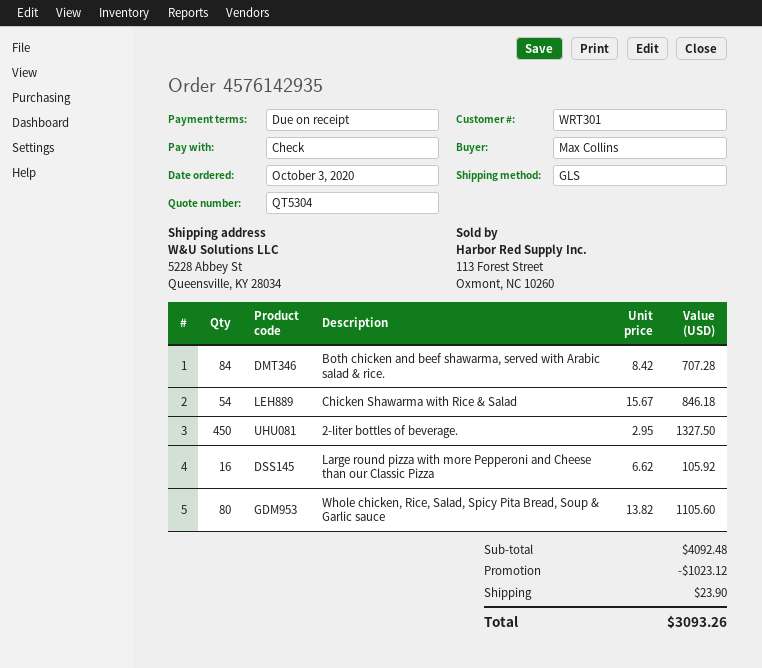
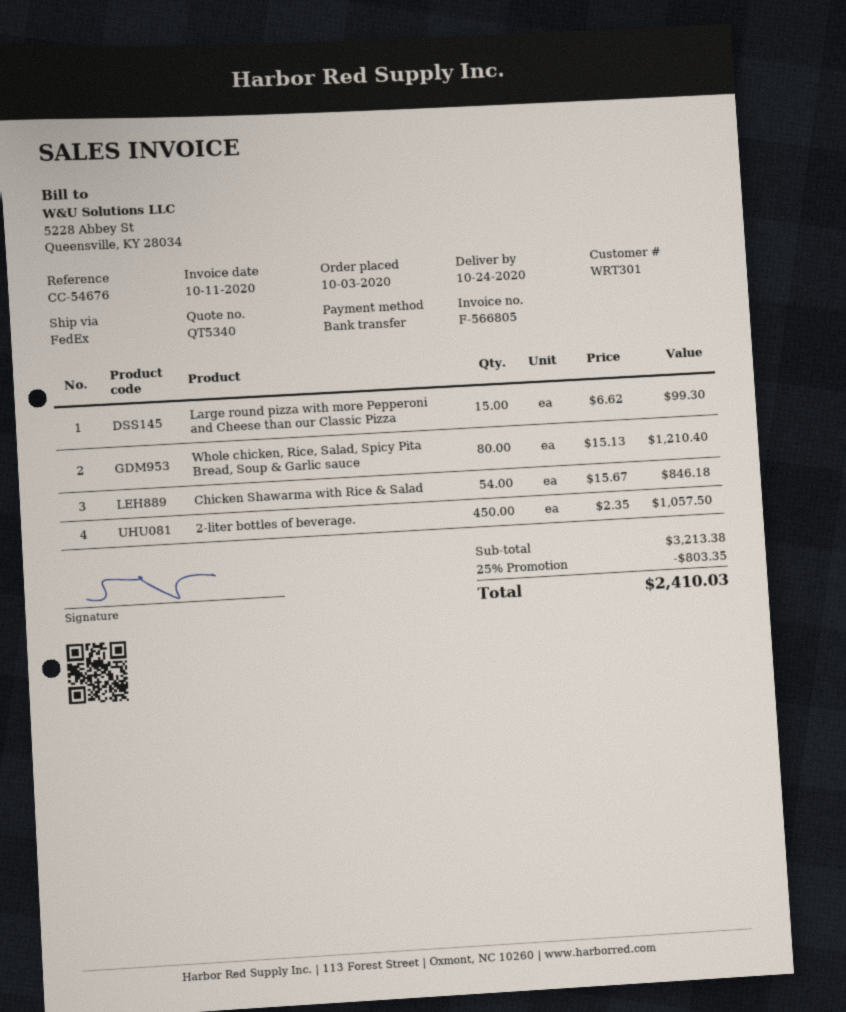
quote number: QT5304 -> QT5340
payment method: cheque -> bank transfer
shipping method: GLS -> FedEx
Both chicken and beef shawarma, served with Arabic salad & rice.: 84 x 8.42 = 707.28 -> none
2-liter bottles of beverage.: 450 x 2.95 = 1327.50 -> 450 x 2.35 = 1057.50
Large round pizza with more Pepperoni and Cheese than our Classic Pizza: 16 x 6.62 = 105.92 -> 15 x 6.62 = 99.30
Whole chicken, Rice, Salad, Spicy Pita Bread, Soup & Garlic sauce: 80 x 13.82 = 1105.60 -> 80 x 15.13 = 1210.40
subtotal: 4092.48 -> 3213.38
discount: 1023.12 -> 803.35
shipping: 23.90 -> none
total: 3093.26 -> 2410.03

